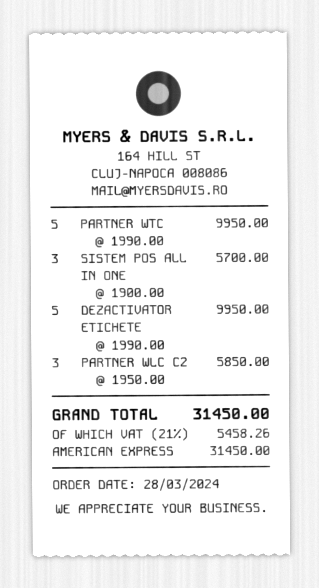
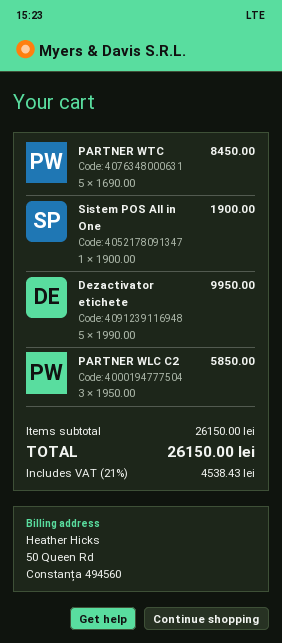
PARTNER WTC: 5 x 1990.00 = 9950.00 -> 5 x 1690.00 = 8450.00
SISTEM POS ALL IN ONE: 3 x 1900.00 = 5700.00 -> 1 x 1900.00 = 1900.00
tax: 21% = 5458.26 -> 21% = 4538.43
total: 31450.00 -> 26150.00

